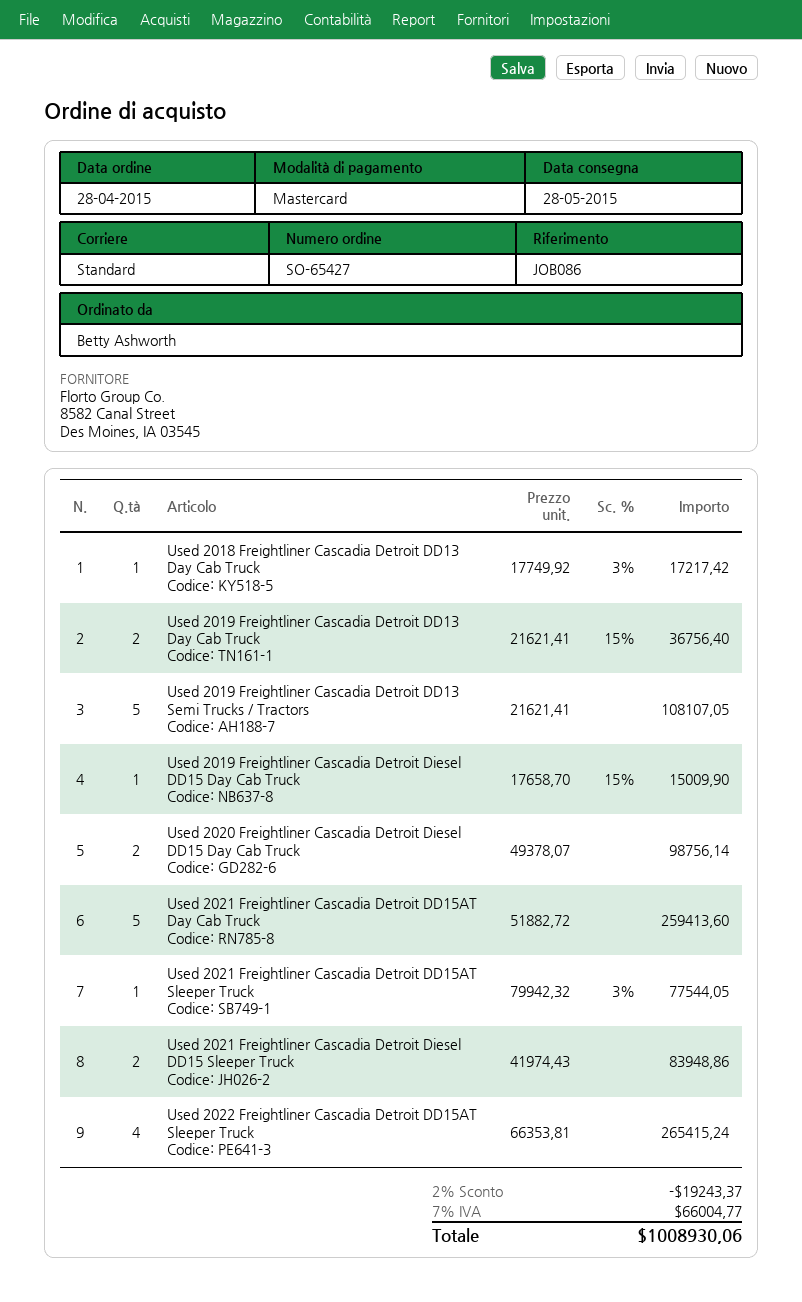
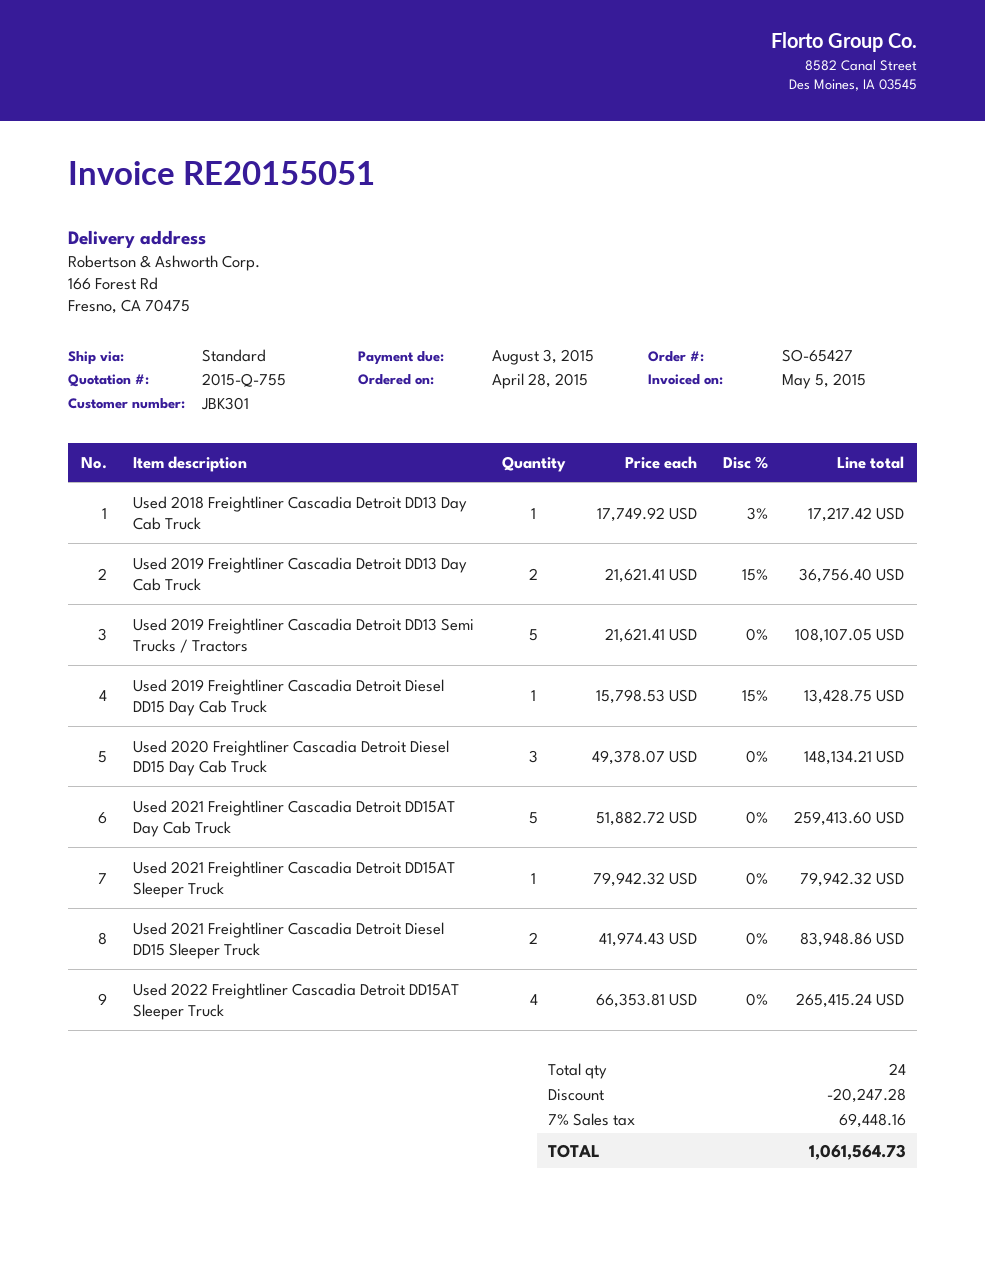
Used 2019 Freightliner Cascadia Detroit Diesel DD15 Day Cab Truck: 1 x 17658.70 - 15% = 15009.90 -> 1 x 15798.53 - 15% = 13428.75
Used 2020 Freightliner Cascadia Detroit Diesel DD15 Day Cab Truck: 2 x 49378.07 = 98756.14 -> 3 x 49378.07 = 148134.21
Used 2021 Freightliner Cascadia Detroit DD15AT Sleeper Truck: 1 x 79942.32 - 3% = 77544.05 -> 1 x 79942.32 = 79942.32
discount: 19243.37 -> 20247.28
tax: 7% = 66004.77 -> 7% = 69448.16
total: 1008930.06 -> 1061564.73

